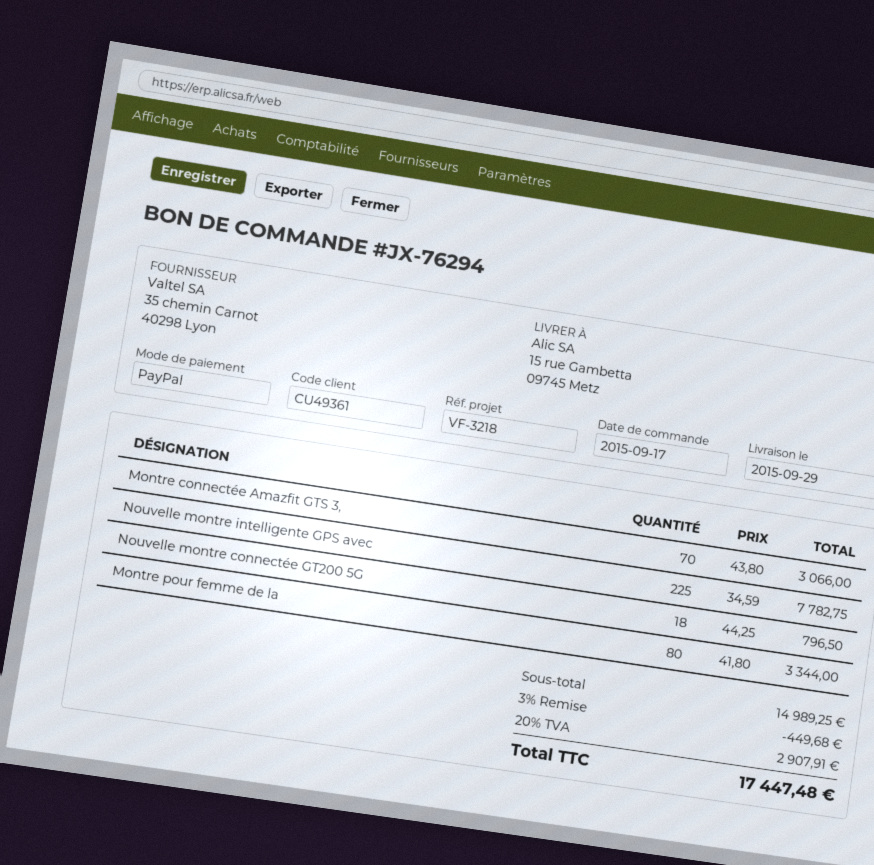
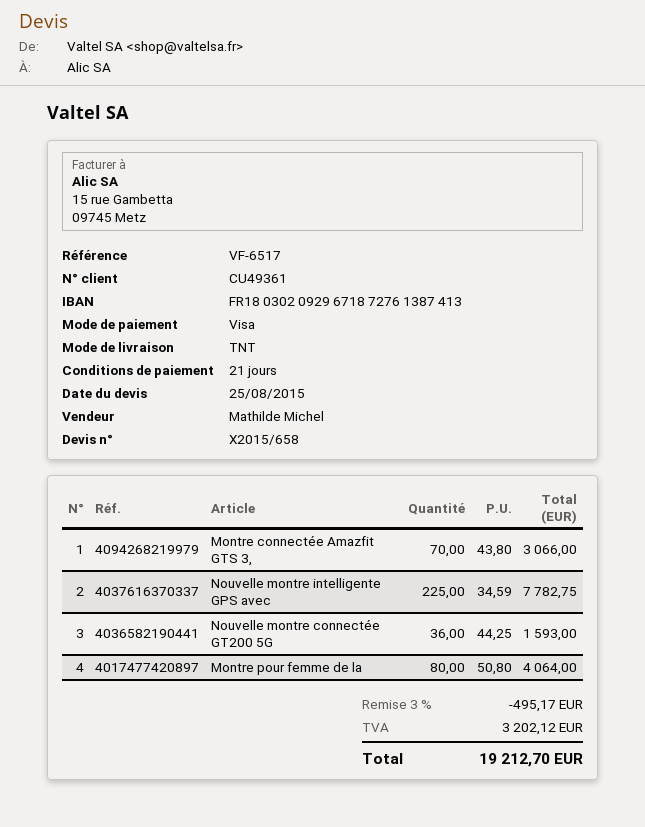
reference: VF-3218 -> VF-6517
payment method: PayPal -> Visa
Nouvelle montre connectée GT200 5G: 18 x 44.25 = 796.50 -> 36 x 44.25 = 1593.00
Montre pour femme de la: 80 x 41.80 = 3344.00 -> 80 x 50.80 = 4064.00
discount: 3% = 449.68 -> 3% = 495.17
tax: 2907.91 -> 3202.12
total: 17447.48 -> 19212.70

